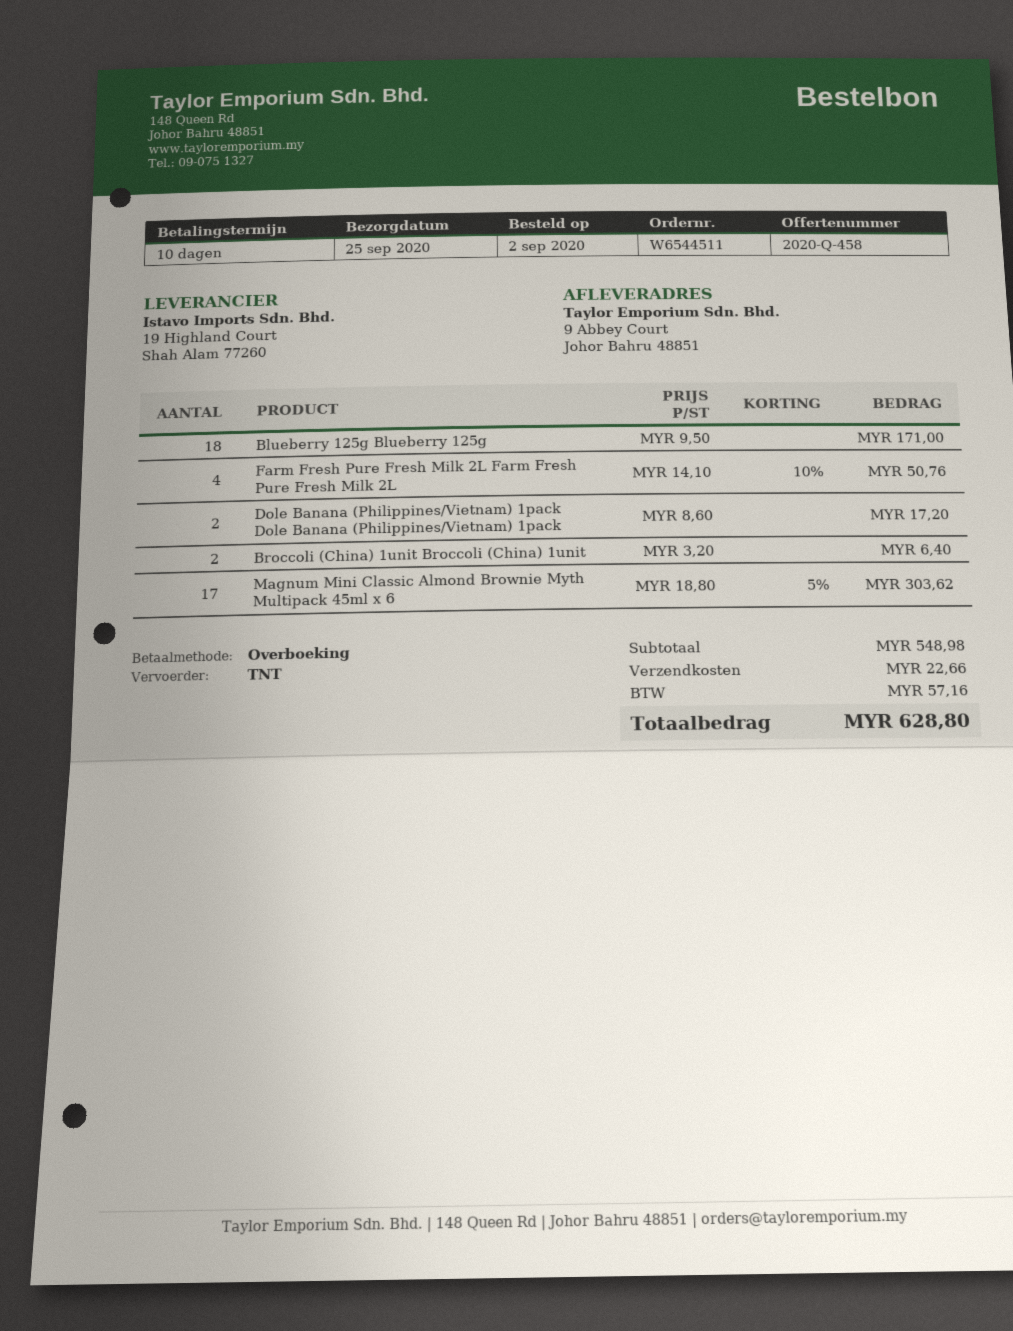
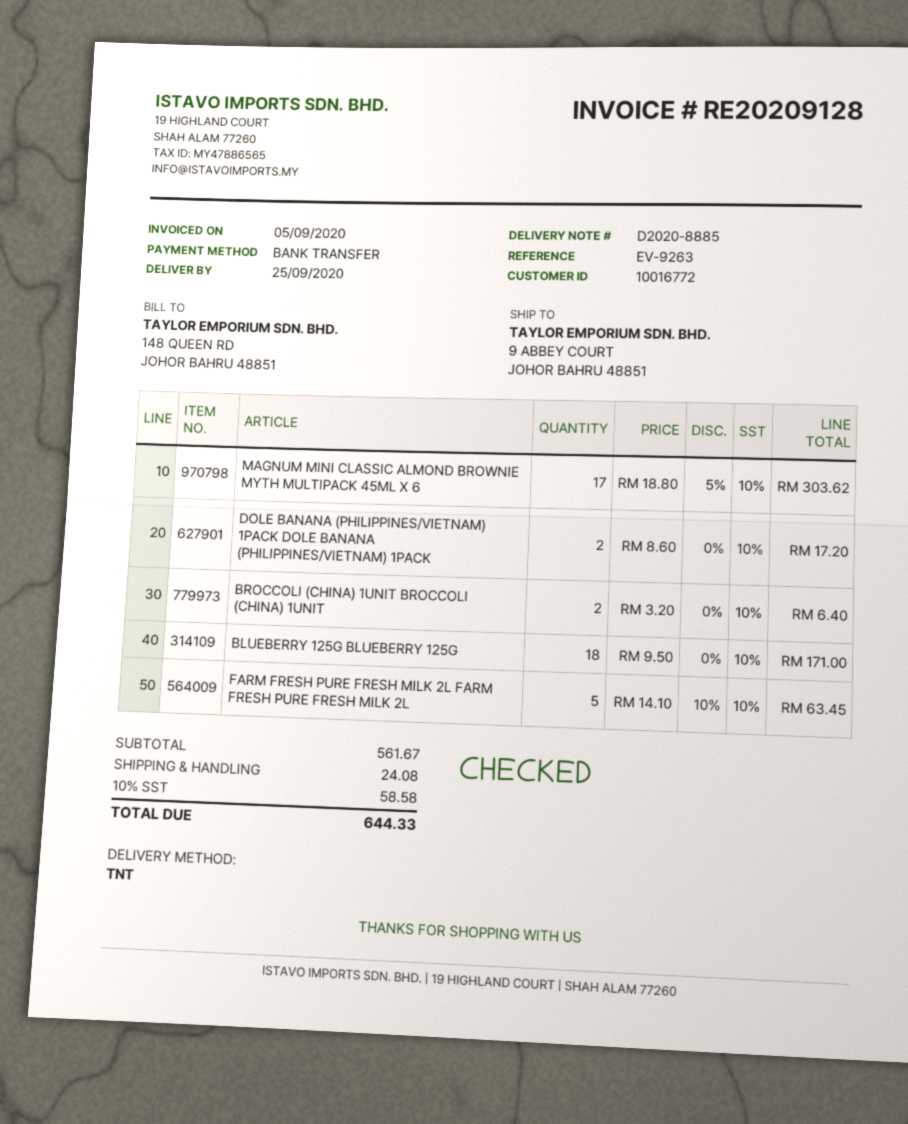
Farm Fresh Pure Fresh Milk 2L Farm Fresh Pure Fresh Milk 2L: 4 x 14.10 - 10% = 50.76 -> 5 x 14.10 - 10% = 63.45
subtotal: 548.98 -> 561.67
shipping: 22.66 -> 24.08
tax: 57.16 -> 58.58
total: 628.80 -> 644.33

